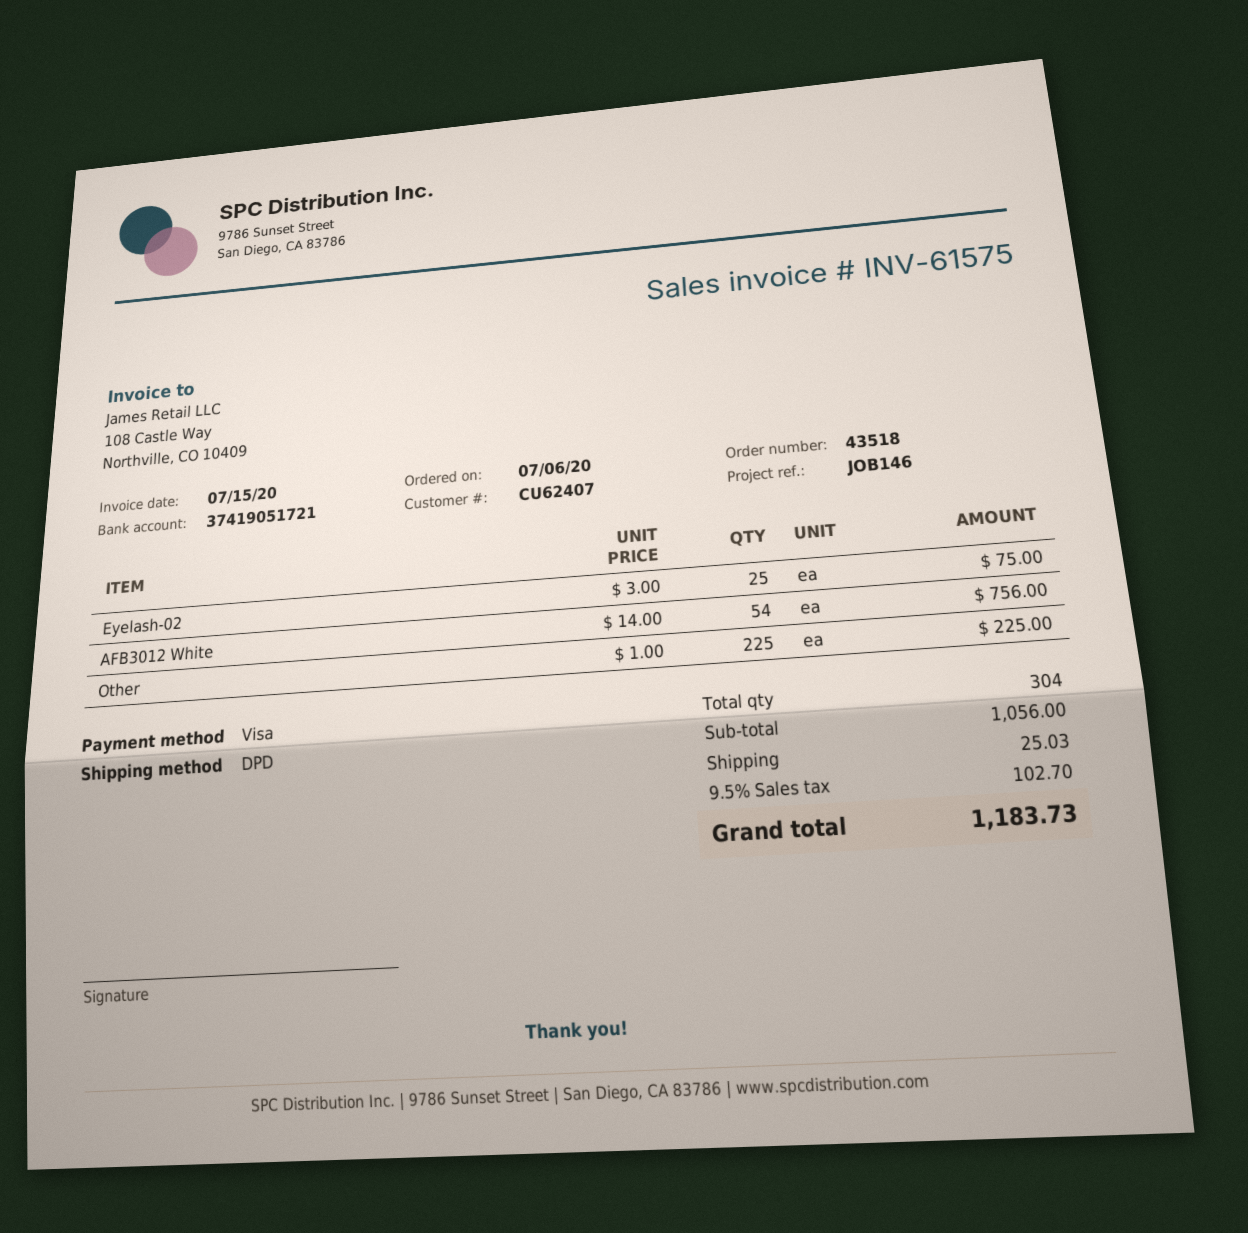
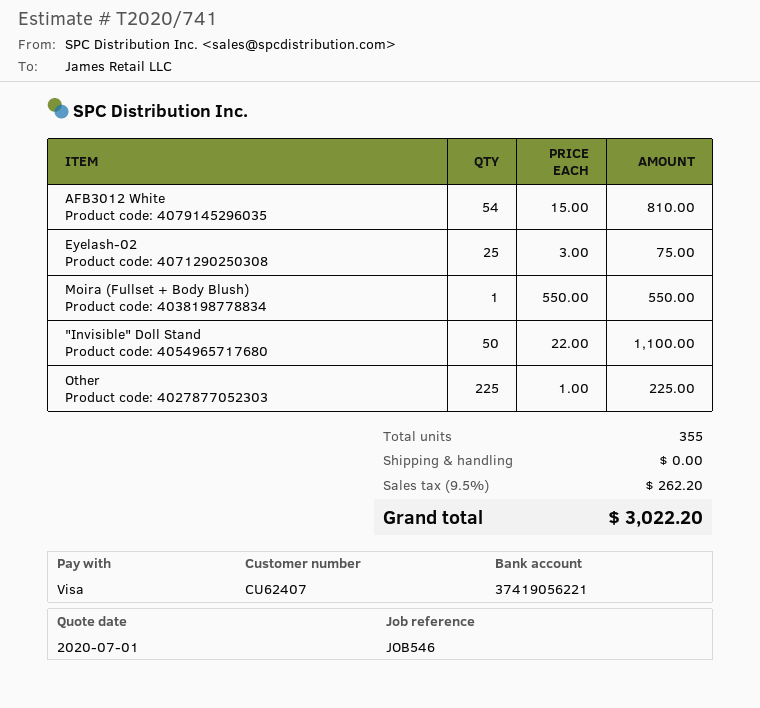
reference: JOB146 -> JOB546
bank account: 37419051721 -> 37419056221
AFB3012 White: 54 x 14.00 = 756.00 -> 54 x 15.00 = 810.00
Moira (Fullset + Body Blush): none -> 1 x 550.00 = 550.00
"Invisible" Doll Stand: none -> 50 x 22.00 = 1100.00
total quantity: 304 -> 355
shipping: 25.03 -> 0.00
tax: 9.5% = 102.70 -> 9.5% = 262.20
total: 1183.73 -> 3022.20

